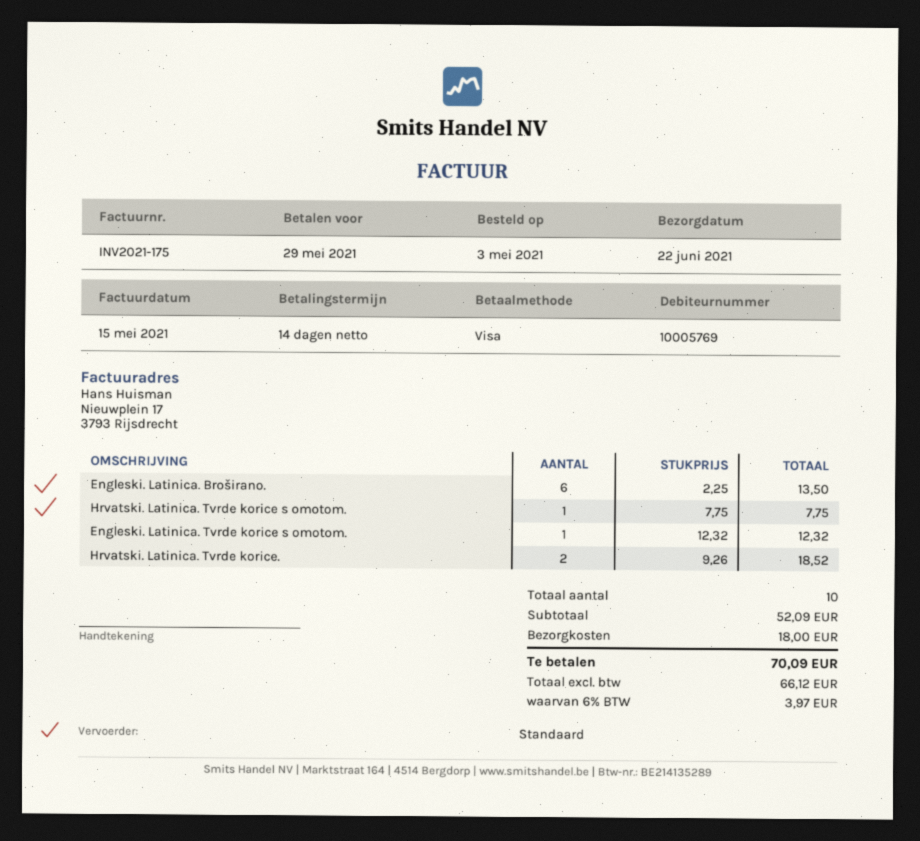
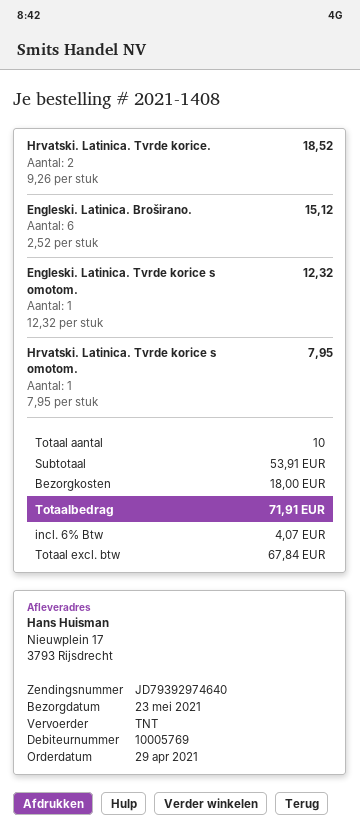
order date: 2021-05-03 -> 2021-04-29
delivery date: 2021-06-22 -> 2021-05-23
shipping method: standard -> TNT
Engleski. Latinica. Broširano.: 6 x 2.25 = 13.50 -> 6 x 2.52 = 15.12
Hrvatski. Latinica. Tvrde korice s omotom.: 1 x 7.75 = 7.75 -> 1 x 7.95 = 7.95
subtotal: 52.09 -> 53.91
net: 66.12 -> 67.84
tax: 6% = 3.97 -> 6% = 4.07
total: 70.09 -> 71.91

